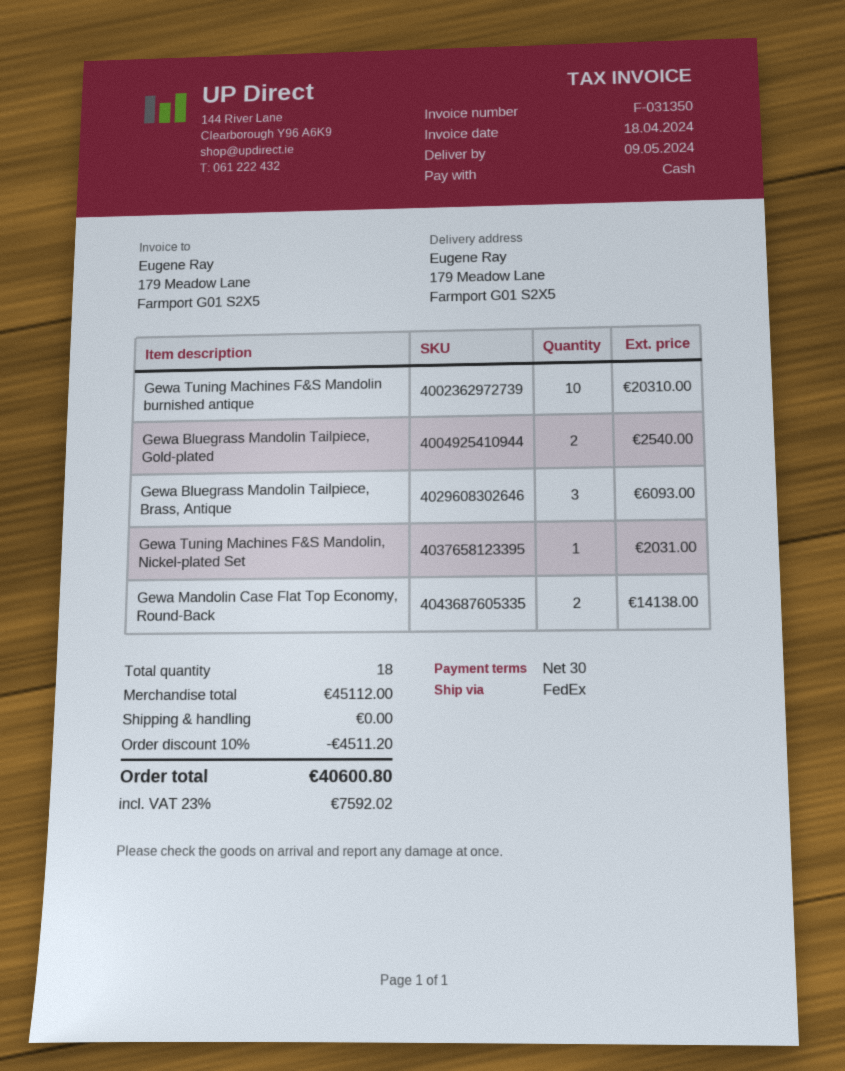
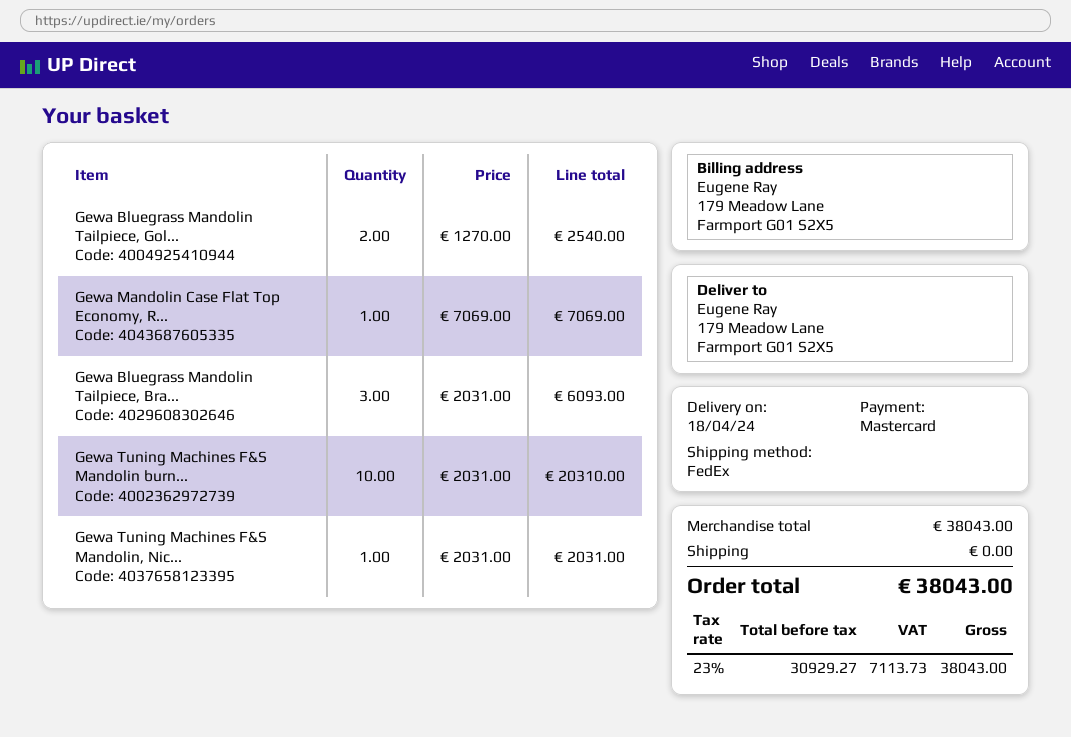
delivery date: 2024-05-09 -> 2024-04-18
payment method: cash -> Mastercard
Gewa Mandolin Case Flat Top Economy, Round-Back: 2 for 14138.00 -> 1 for 7069.00
subtotal: 45112.00 -> 38043.00
discount: 10% = 4511.20 -> none
tax: 23% = 7592.02 -> 23% = 7113.73
total: 40600.80 -> 38043.00

